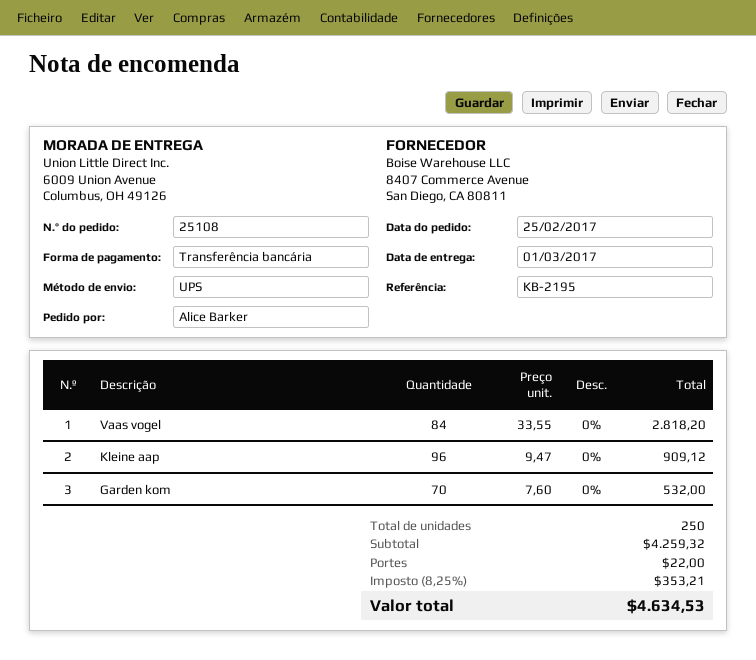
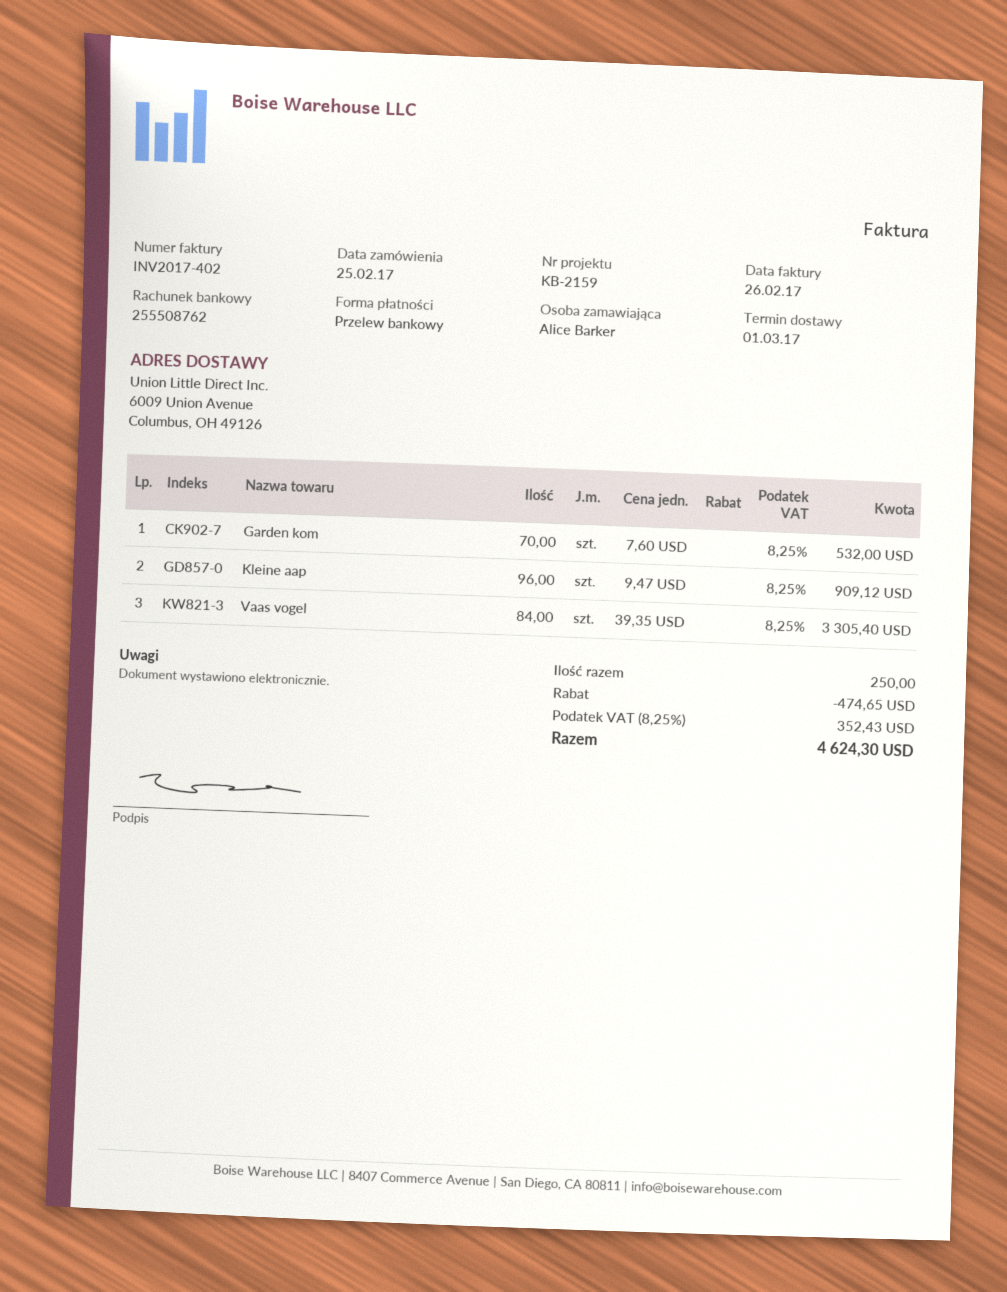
reference: KB-2195 -> KB-2159
Vaas vogel: 84 x 33.55 = 2818.20 -> 84 x 39.35 = 3305.40
discount: none -> 474.65
shipping: 22.00 -> none
tax: 8.25% = 353.21 -> 8.25% = 352.43
total: 4634.53 -> 4624.30

